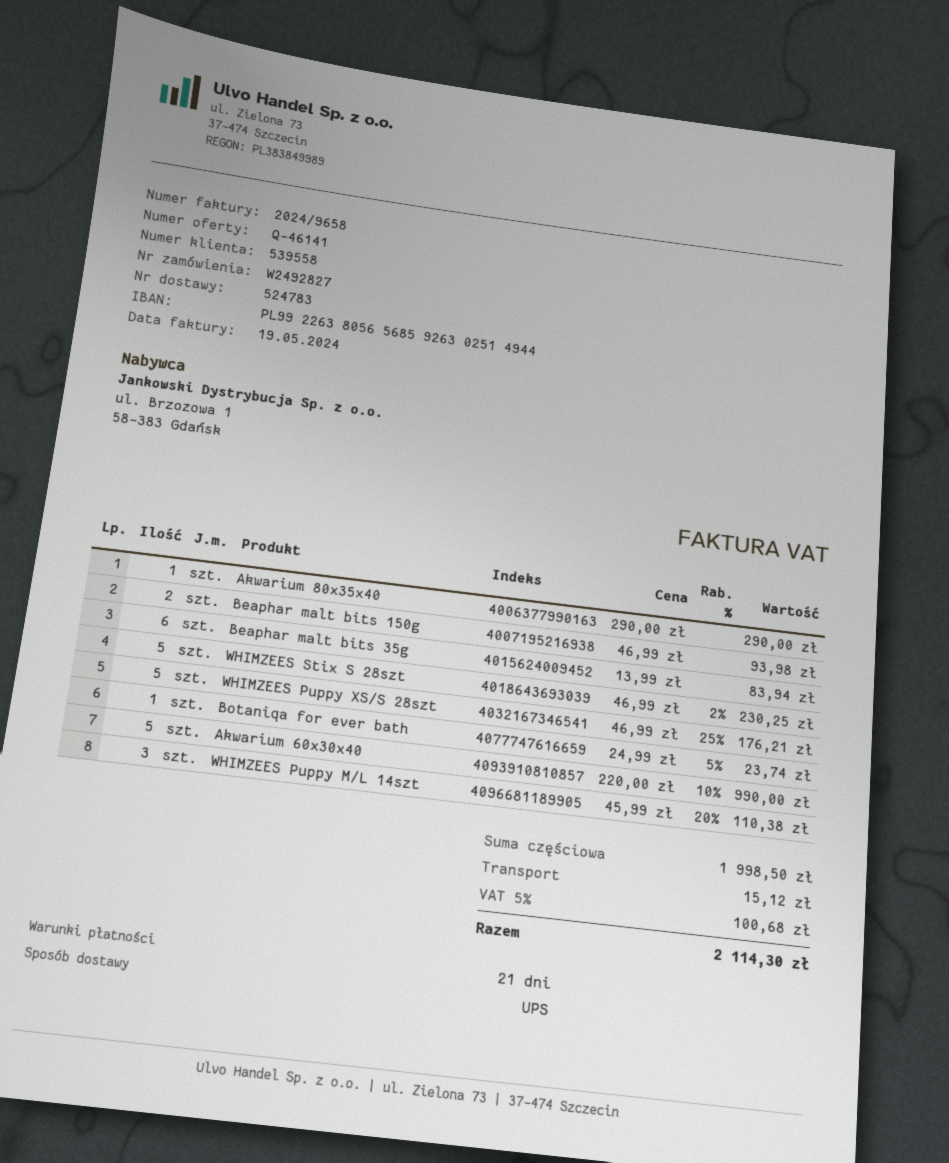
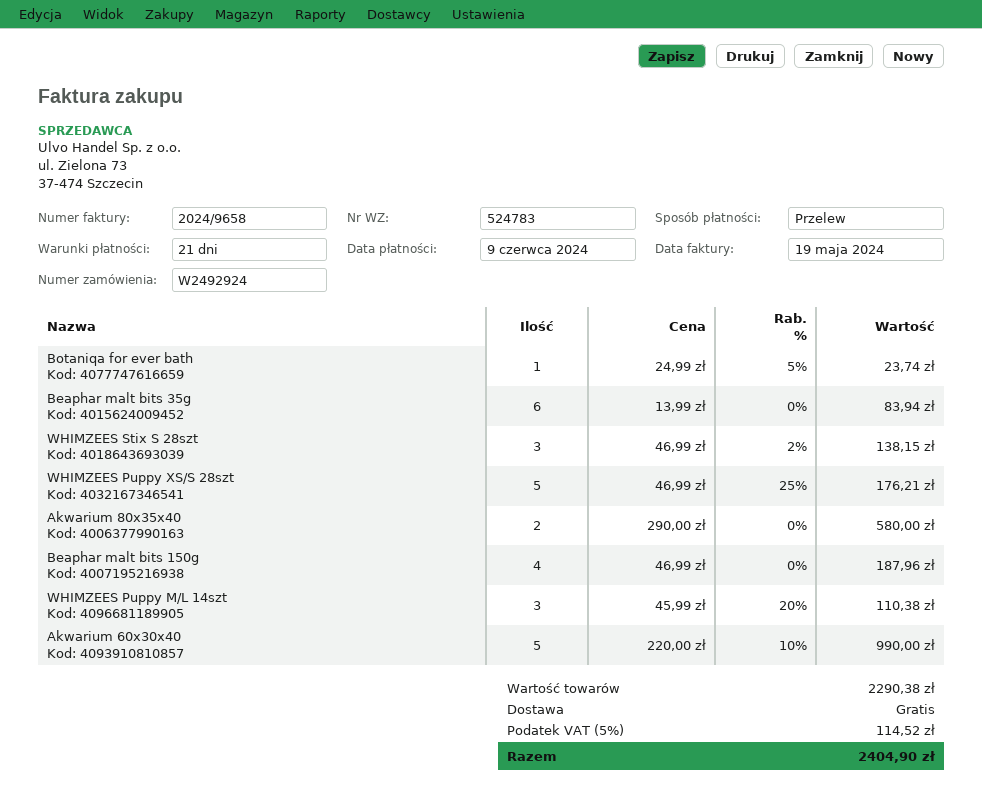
order number: W2492827 -> W2492924
Akwarium 80x35x40: 1 x 290.00 = 290.00 -> 2 x 290.00 = 580.00
Beaphar malt bits 150g: 2 x 46.99 = 93.98 -> 4 x 46.99 = 187.96
WHIMZEES Stix S 28szt: 5 x 46.99 - 2% = 230.25 -> 3 x 46.99 - 2% = 138.15
subtotal: 1998.50 -> 2290.38
shipping: 15.12 -> 0.00
tax: 5% = 100.68 -> 5% = 114.52
total: 2114.30 -> 2404.90

